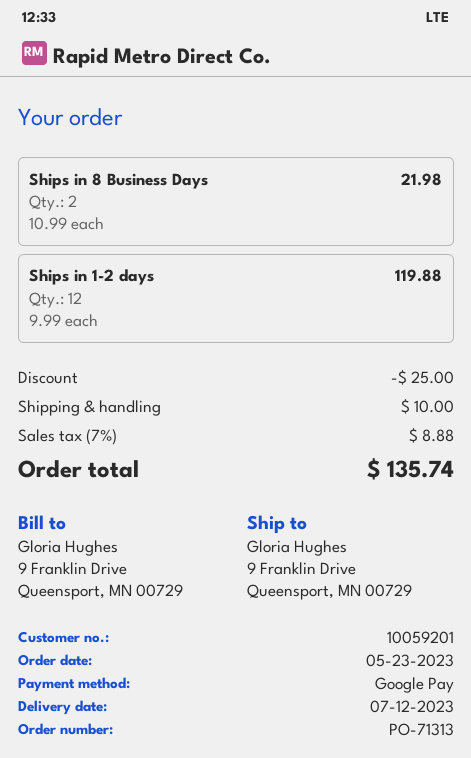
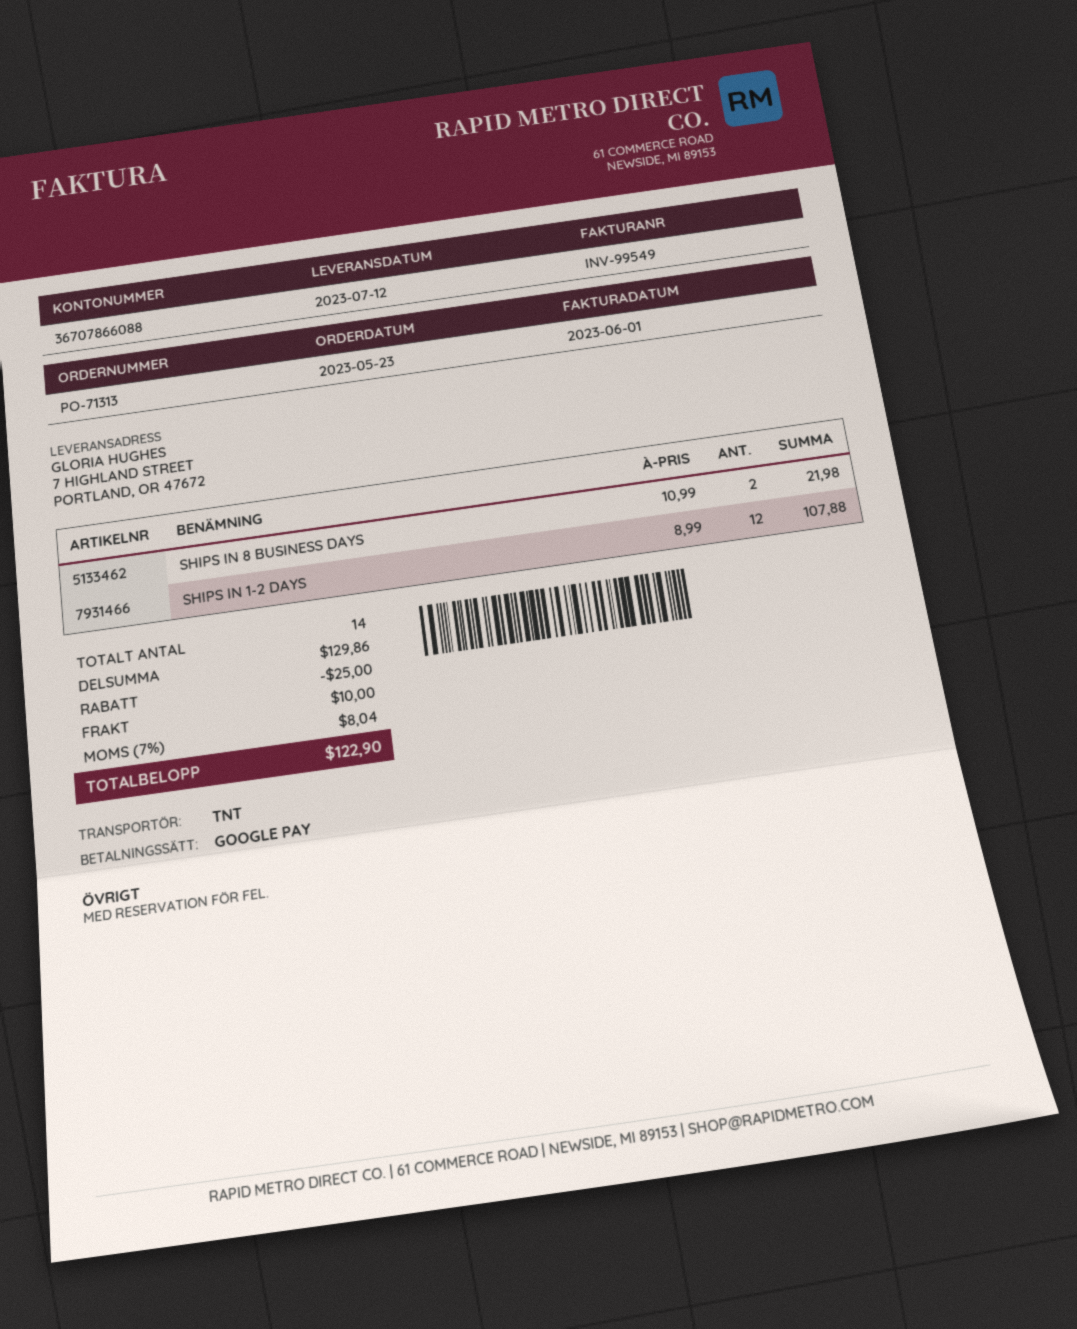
ship to: 9 Franklin Drive, Queensport, MN 00729 -> 7 HIGHLAND STREET, PORTLAND, OR 47672
Ships in 1-2 days: 12 x 9.99 = 119.88 -> 12 x 8.99 = 107.88
tax: 7% = 8.88 -> 7% = 8.04
total: 135.74 -> 122.90

